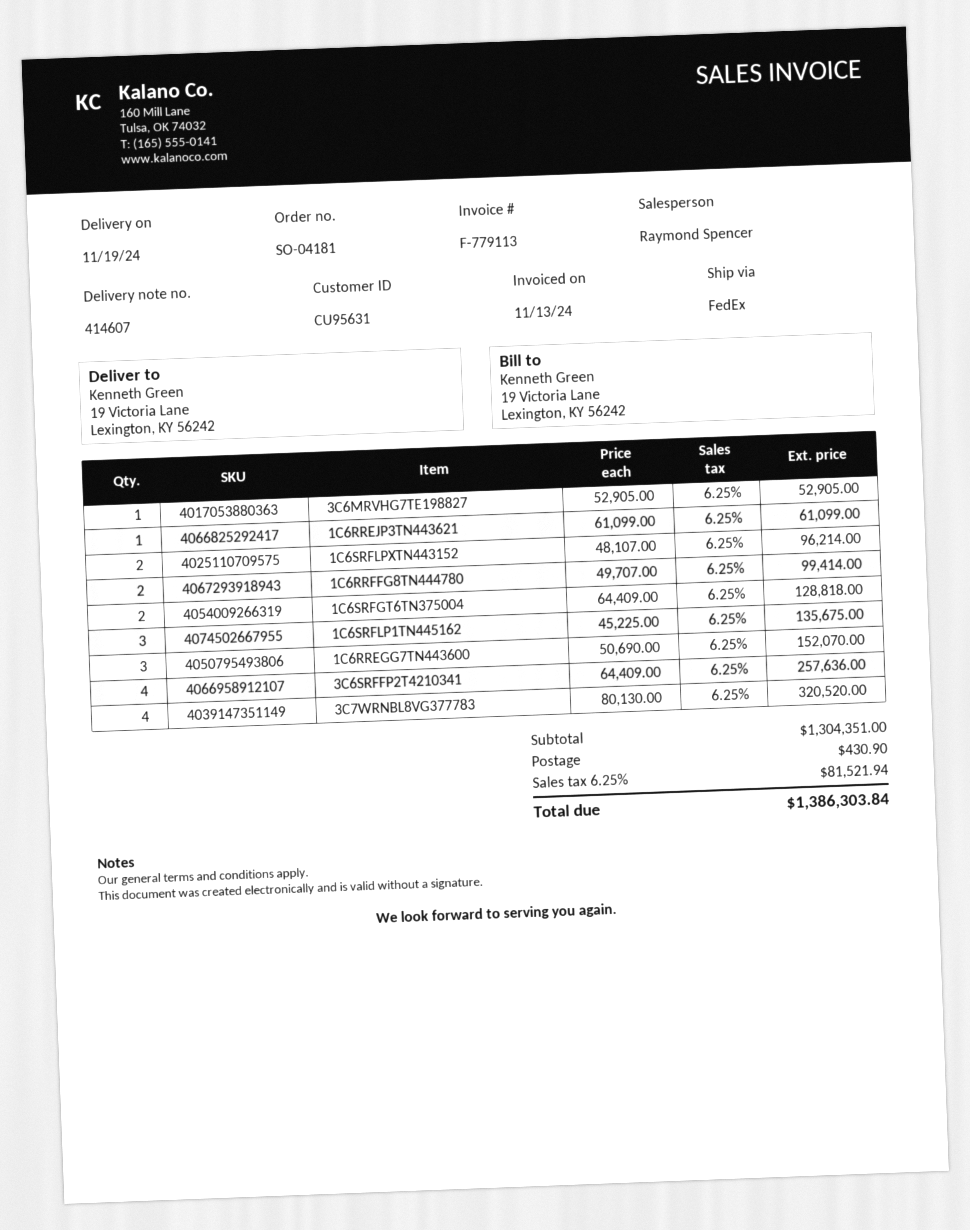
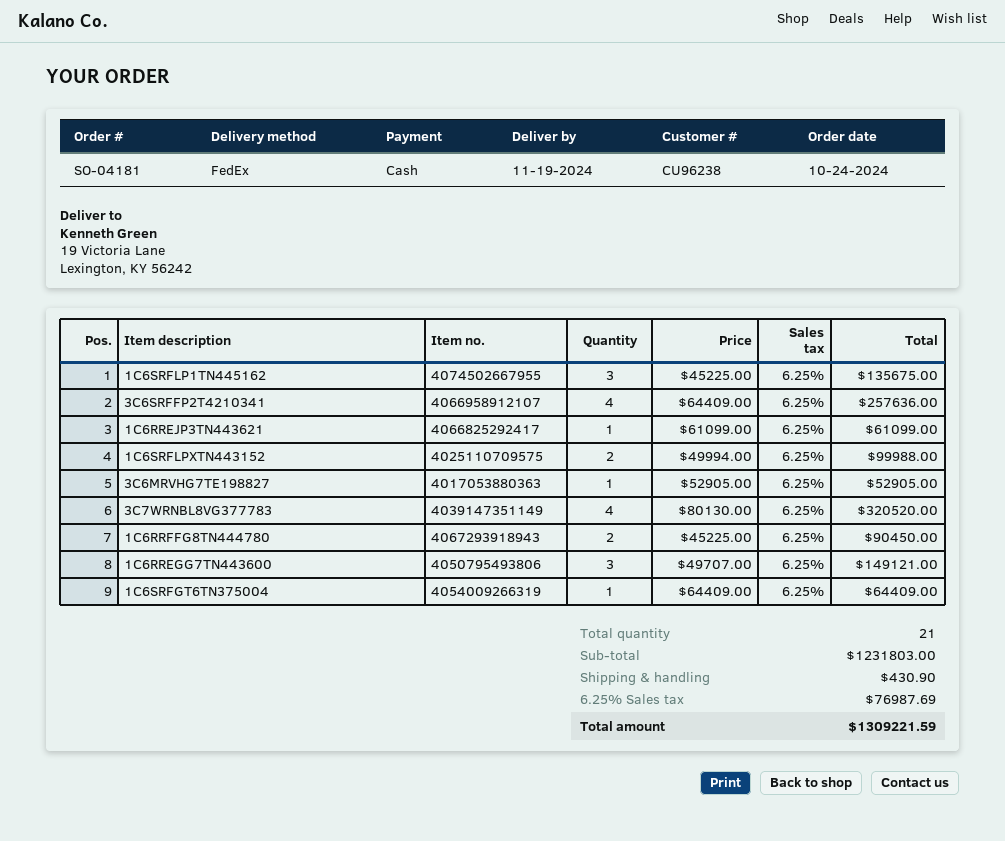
customer number: CU95631 -> CU96238
1C6SRFLPXTN443152: 2 x 48107.00 = 96214.00 -> 2 x 49994.00 = 99988.00
1C6RRFFG8TN444780: 2 x 49707.00 = 99414.00 -> 2 x 45225.00 = 90450.00
1C6SRFGT6TN375004: 2 x 64409.00 = 128818.00 -> 1 x 64409.00 = 64409.00
1C6RREGG7TN443600: 3 x 50690.00 = 152070.00 -> 3 x 49707.00 = 149121.00
subtotal: 1304351.00 -> 1231803.00
tax: 6.25% = 81521.94 -> 6.25% = 76987.69
total: 1386303.84 -> 1309221.59

